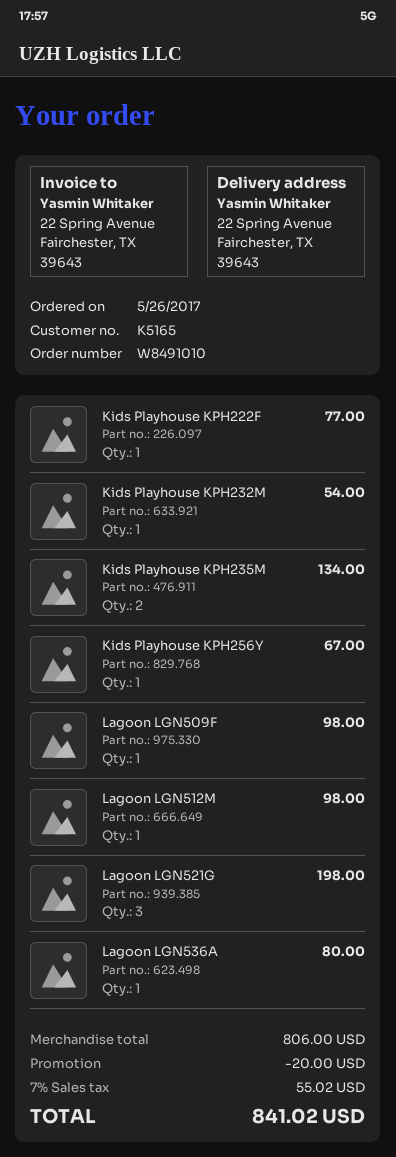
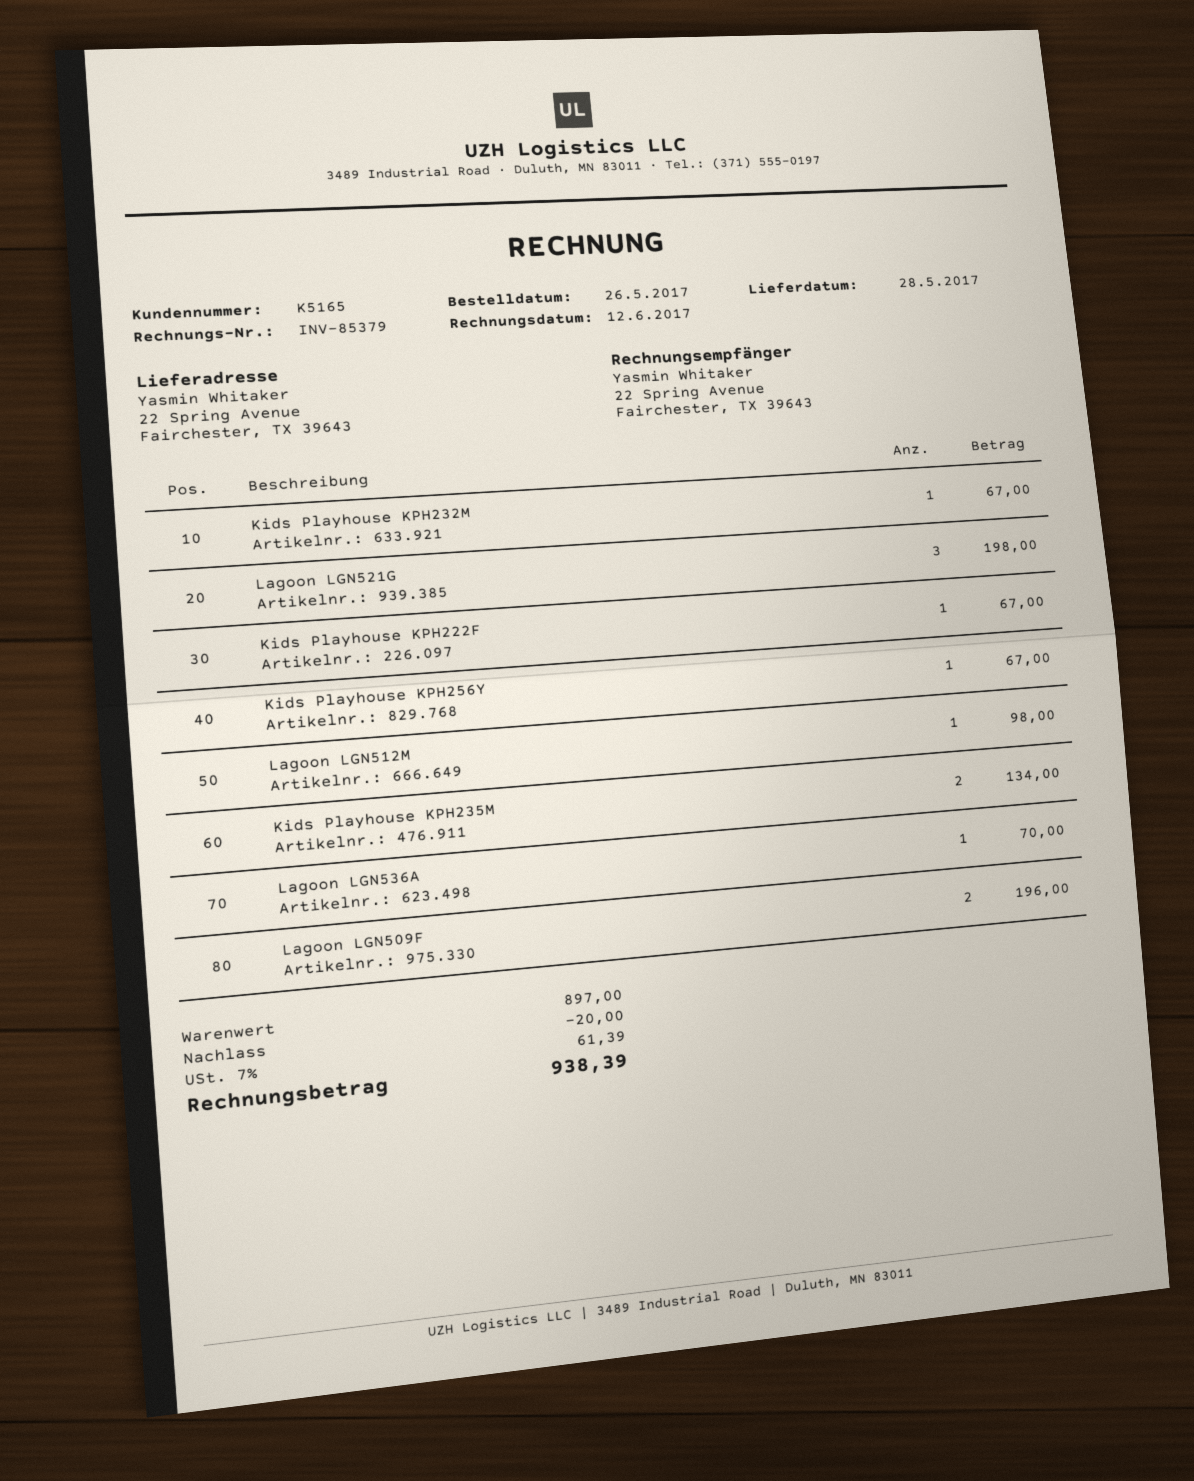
Kids Playhouse KPH222F: 1 for 77.00 -> 1 for 67.00
Kids Playhouse KPH232M: 1 for 54.00 -> 1 for 67.00
Lagoon LGN509F: 1 for 98.00 -> 2 for 196.00
Lagoon LGN536A: 1 for 80.00 -> 1 for 70.00
subtotal: 806.00 -> 897.00
tax: 7% = 55.02 -> 7% = 61.39
total: 841.02 -> 938.39

